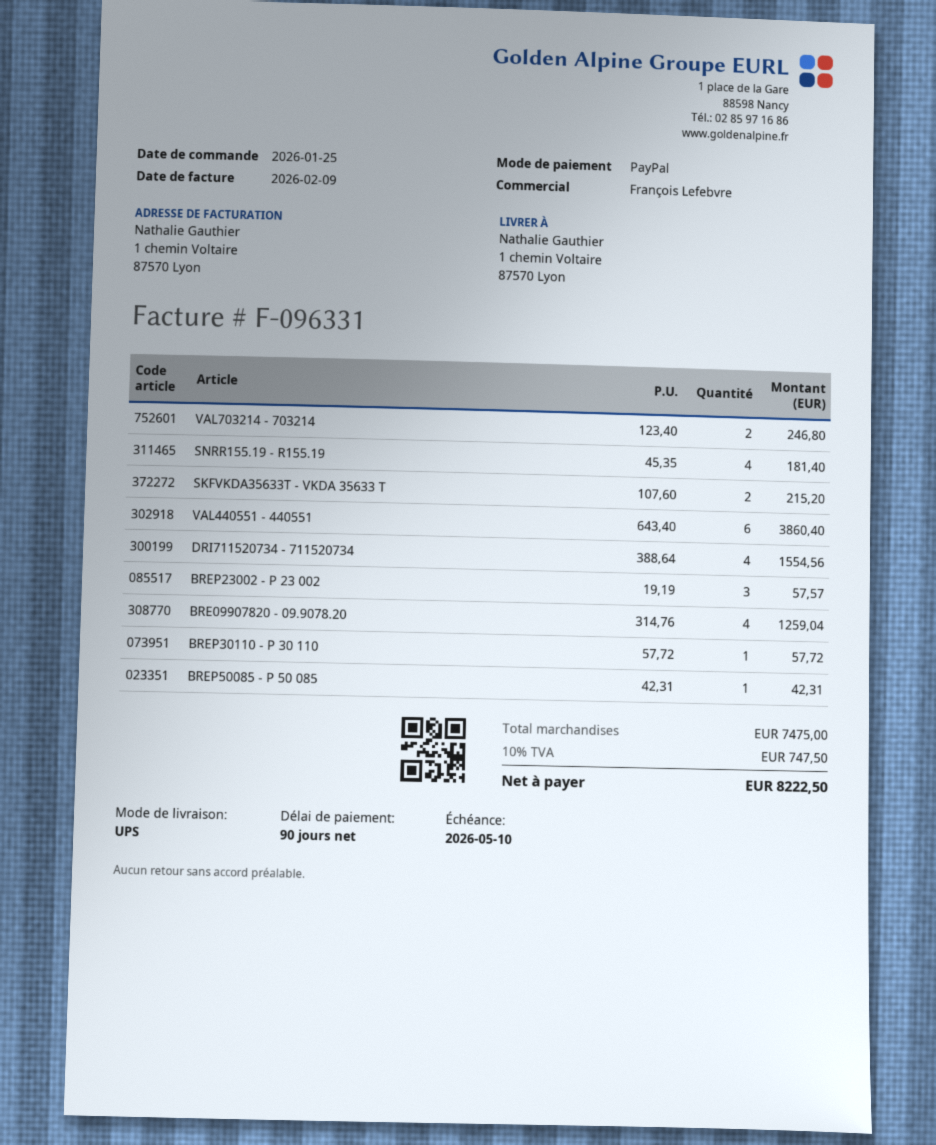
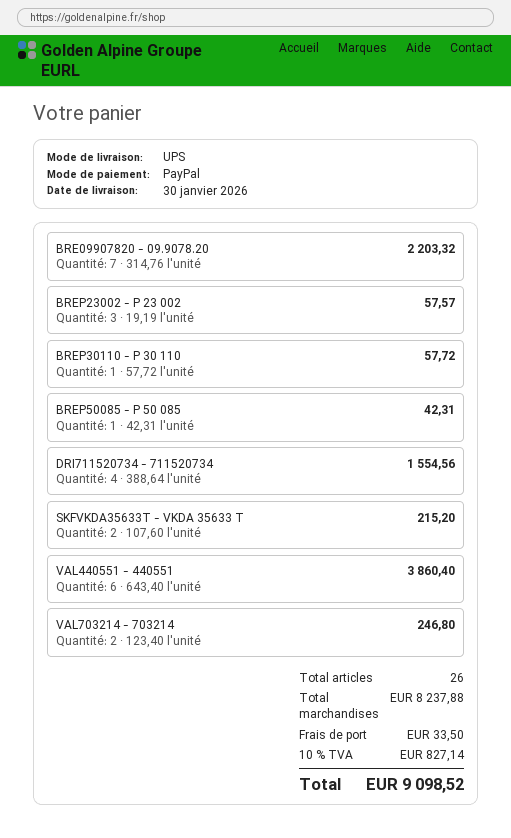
SNRR155.19 - R155.19: 4 x 45.35 = 181.40 -> none
BRE09907820 - 09.9078.20: 4 x 314.76 = 1259.04 -> 7 x 314.76 = 2203.32
subtotal: 7475.00 -> 8237.88
shipping: none -> 33.50
tax: 10% = 747.50 -> 10% = 827.14
total: 8222.50 -> 9098.52

